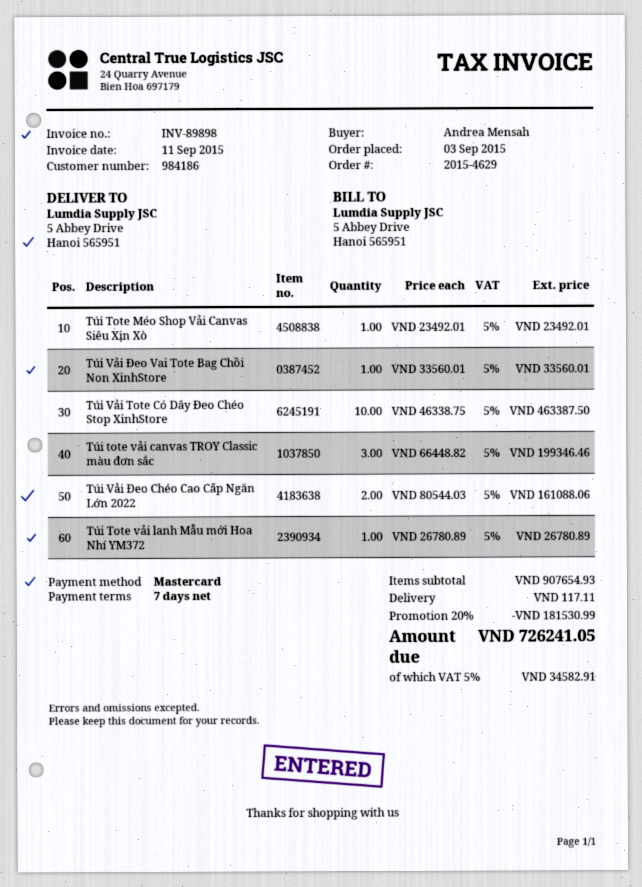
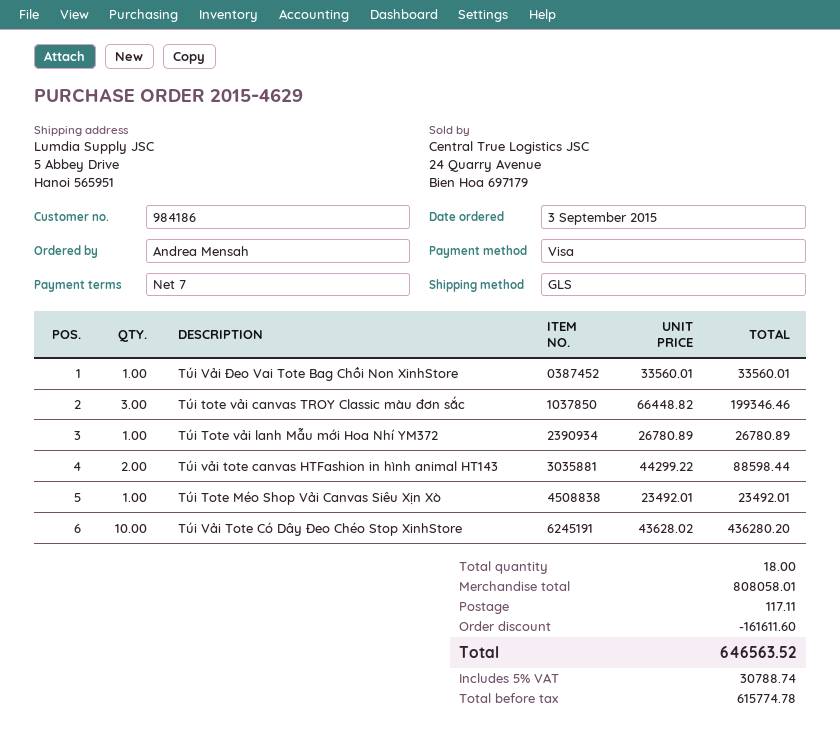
payment method: Mastercard -> Visa
Túi Vải Tote Có Dây Đeo Chéo Stop XinhStore: 10 x 46338.75 = 463387.50 -> 10 x 43628.02 = 436280.20
Túi Vải Đeo Chéo Cao Cấp Ngăn Lớn 2022: 2 x 80544.03 = 161088.06 -> none
Túi vải tote canvas HTFashion in hình animal HT143: none -> 2 x 44299.22 = 88598.44
subtotal: 907654.93 -> 808058.01
discount: 181530.99 -> 161611.60
tax: 5% = 34582.91 -> 5% = 30788.74
total: 726241.05 -> 646563.52

